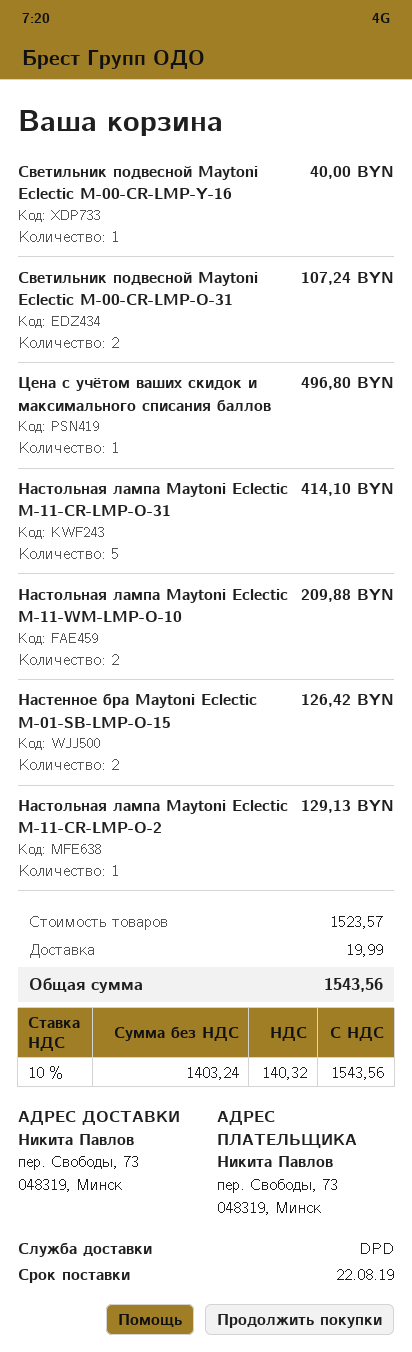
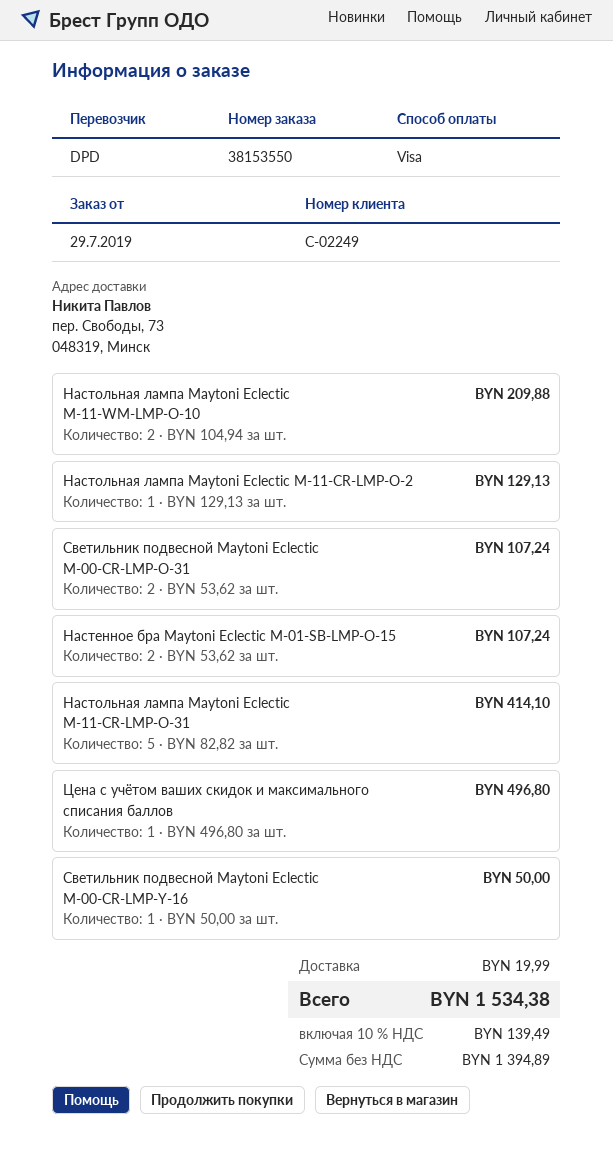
Светильник подвесной Maytoni Eclectic M-00-CR-LMP-Y-16: 1 for 40.00 -> 1 for 50.00
Настенное бра Maytoni Eclectic M-01-SB-LMP-O-15: 2 for 126.42 -> 2 for 107.24
net: 1403.24 -> 1394.89
tax: 10% = 140.32 -> 10% = 139.49
total: 1543.56 -> 1534.38

